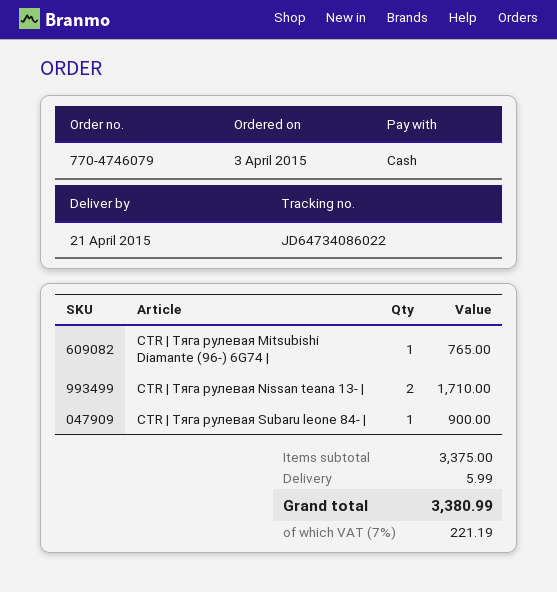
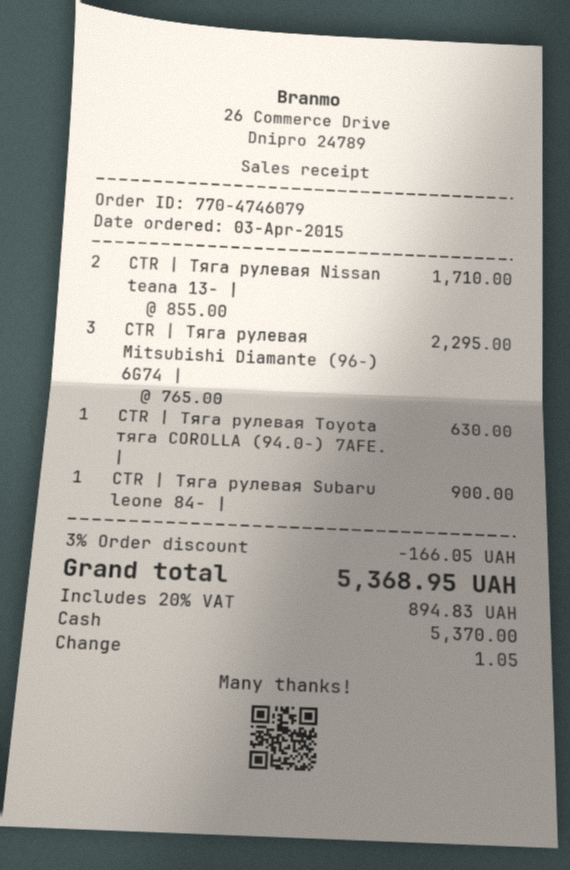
CTR | Тяга рулевая Mitsubishi Diamante (96-) 6G74 |: 1 for 765.00 -> 3 for 2295.00
CTR | Тяга рулевая Toyota тяга COROLLA (94.0-) 7AFE. |: none -> 1 for 630.00
discount: none -> 3% = 166.05
shipping: 5.99 -> none
tax: 7% = 221.19 -> 20% = 894.83
total: 3380.99 -> 5368.95

